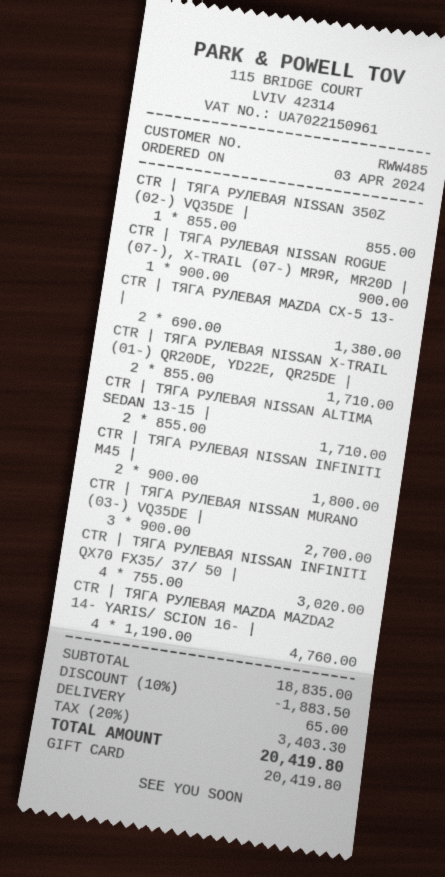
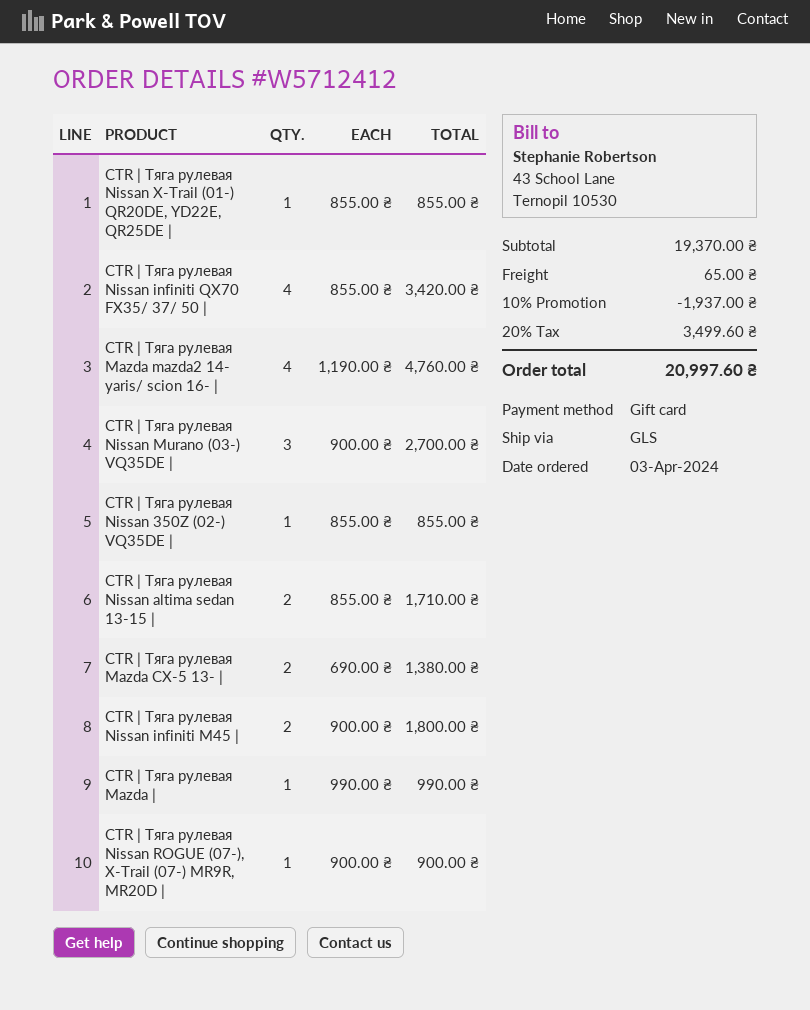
CTR | ТЯГА РУЛЕВАЯ NISSAN X-TRAIL (01-) QR20DE, YD22E, QR25DE |: 2 x 855.00 = 1710.00 -> 1 x 855.00 = 855.00
CTR | ТЯГА РУЛЕВАЯ NISSAN INFINITI QX70 FX35/ 37/ 50 |: 4 x 755.00 = 3020.00 -> 4 x 855.00 = 3420.00
CTR | Тяга рулевая Mazda |: none -> 1 x 990.00 = 990.00
subtotal: 18835.00 -> 19370.00
discount: 10% = 1883.50 -> 10% = 1937.00
tax: 20% = 3403.30 -> 20% = 3499.60
total: 20419.80 -> 20997.60

